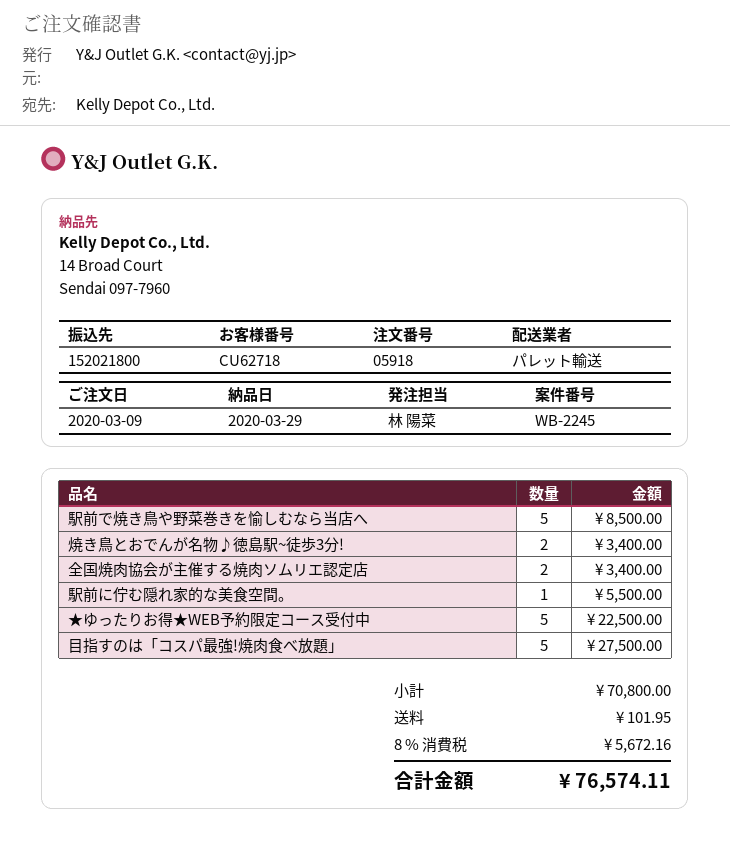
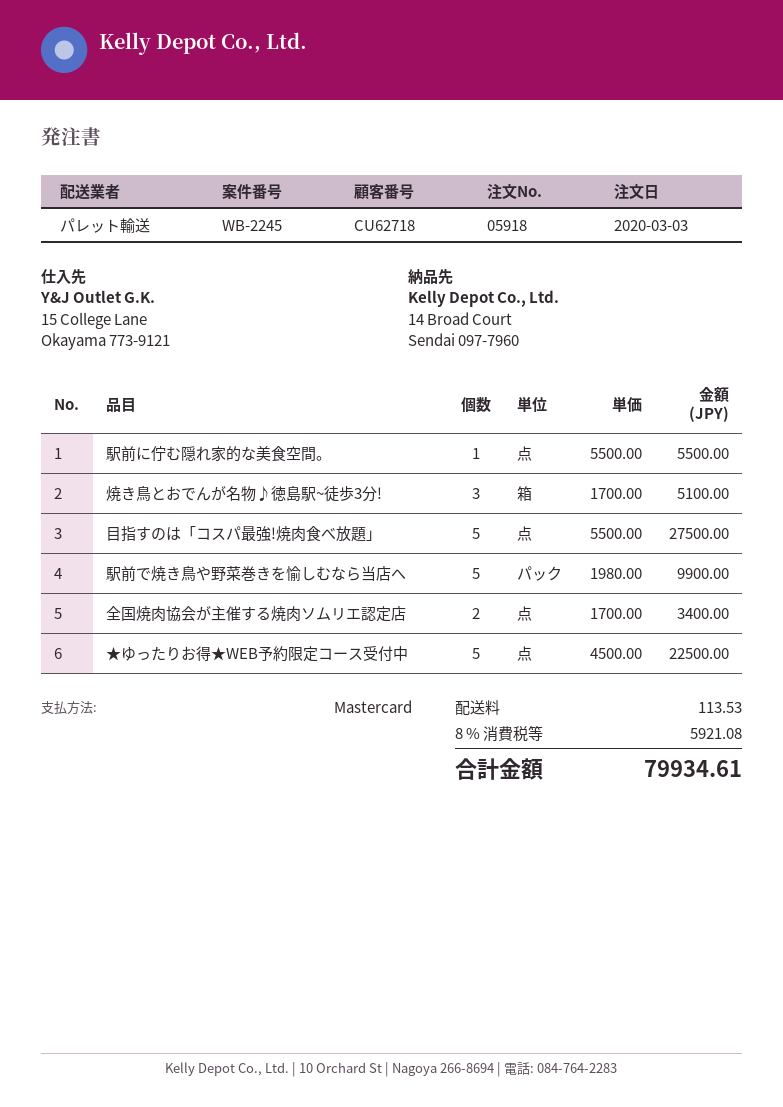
order date: 2020-03-09 -> 2020-03-03
駅前で焼き鳥や野菜巻きを愉しむなら当店へ: 5 for 8500.00 -> 5 for 9900.00
焼き鳥とおでんが名物♪徳島駅~徒歩3分!: 2 for 3400.00 -> 3 for 5100.00
shipping: 101.95 -> 113.53
tax: 8% = 5672.16 -> 8% = 5921.08
total: 76574.11 -> 79934.61

